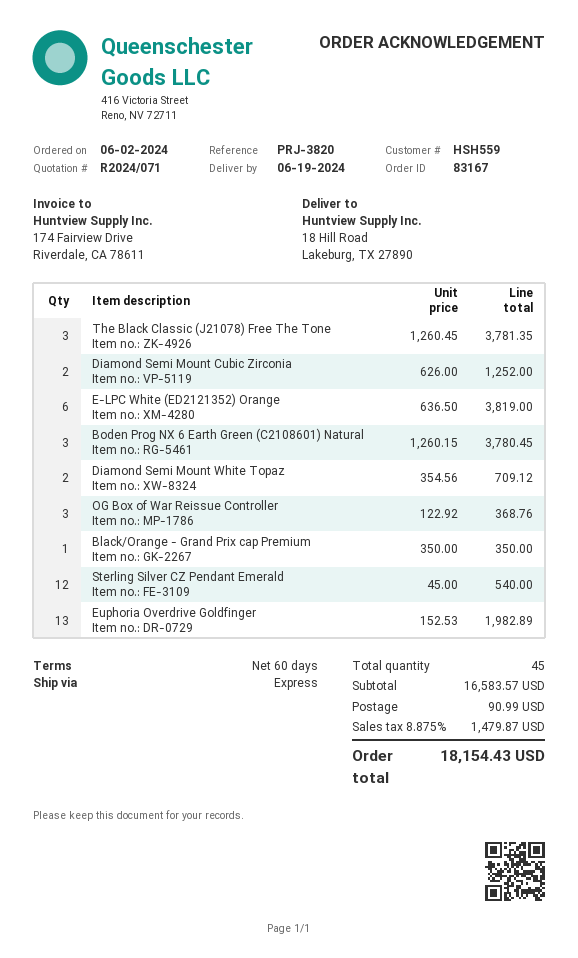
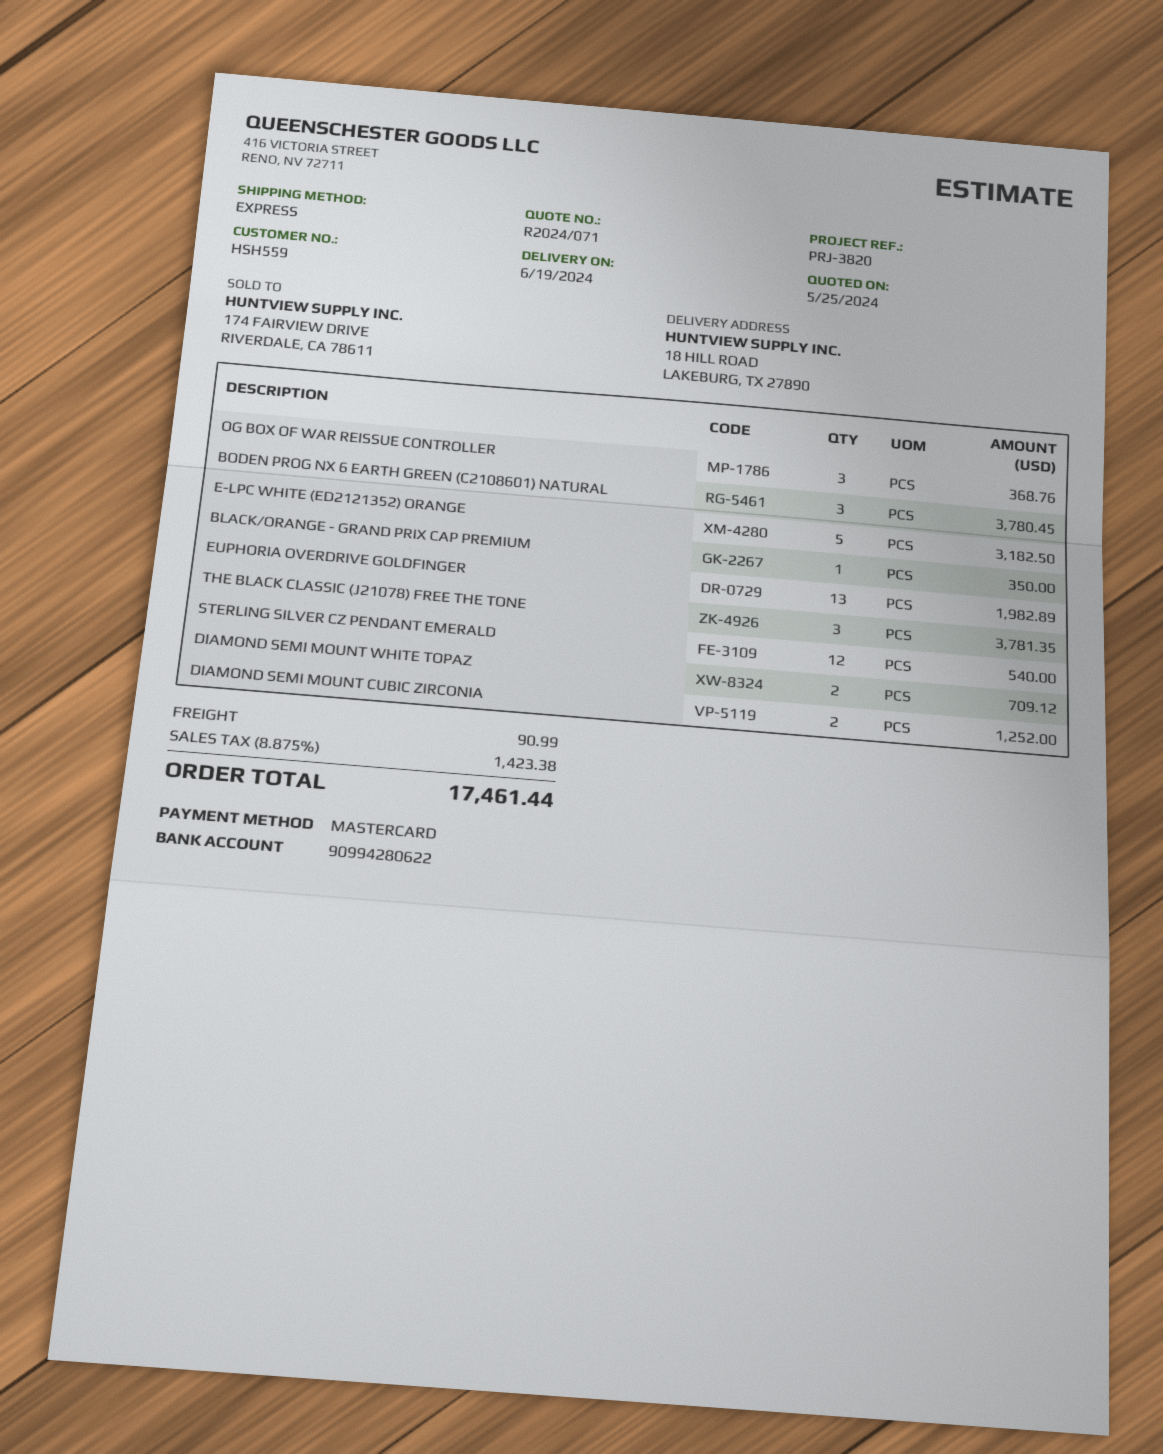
E-LPC White (ED2121352) Orange: 6 for 3819.00 -> 5 for 3182.50
tax: 8.875% = 1479.87 -> 8.875% = 1423.38
total: 18154.43 -> 17461.44

